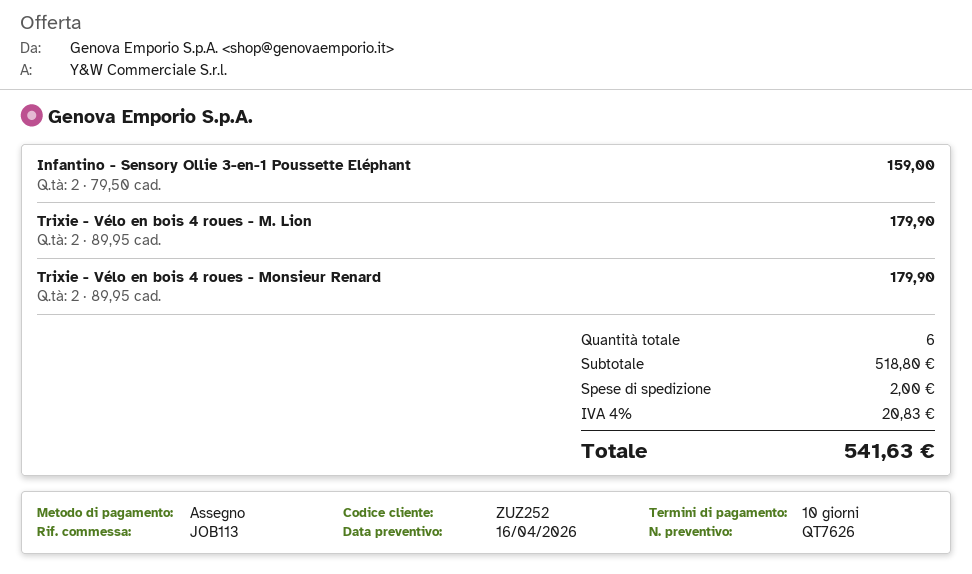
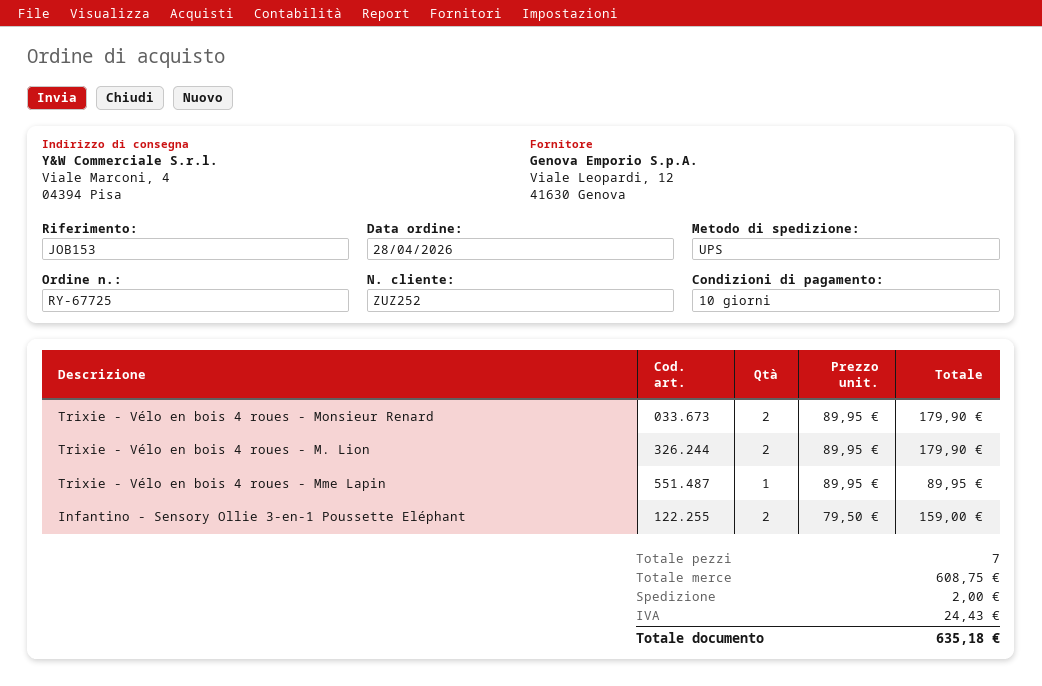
reference: JOB113 -> JOB153
Trixie - Vélo en bois 4 roues - Mme Lapin: none -> 1 x 89.95 = 89.95
total quantity: 6 -> 7
subtotal: 518.80 -> 608.75
tax: 20.83 -> 24.43
total: 541.63 -> 635.18

